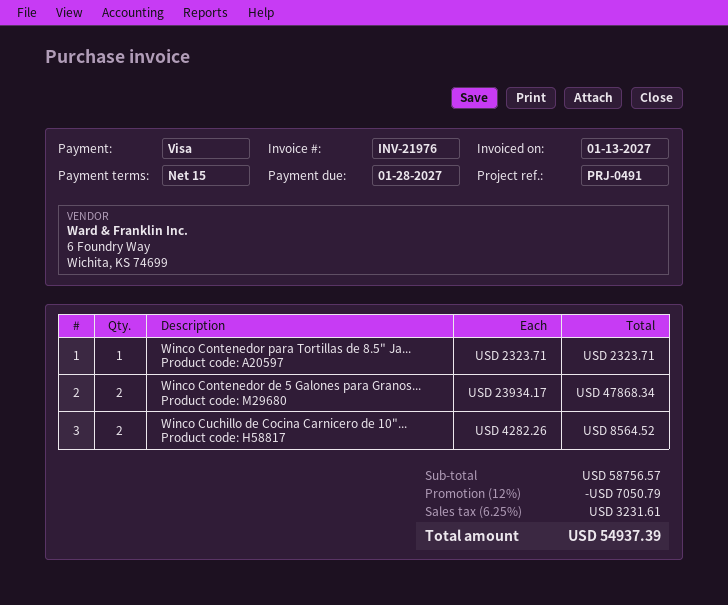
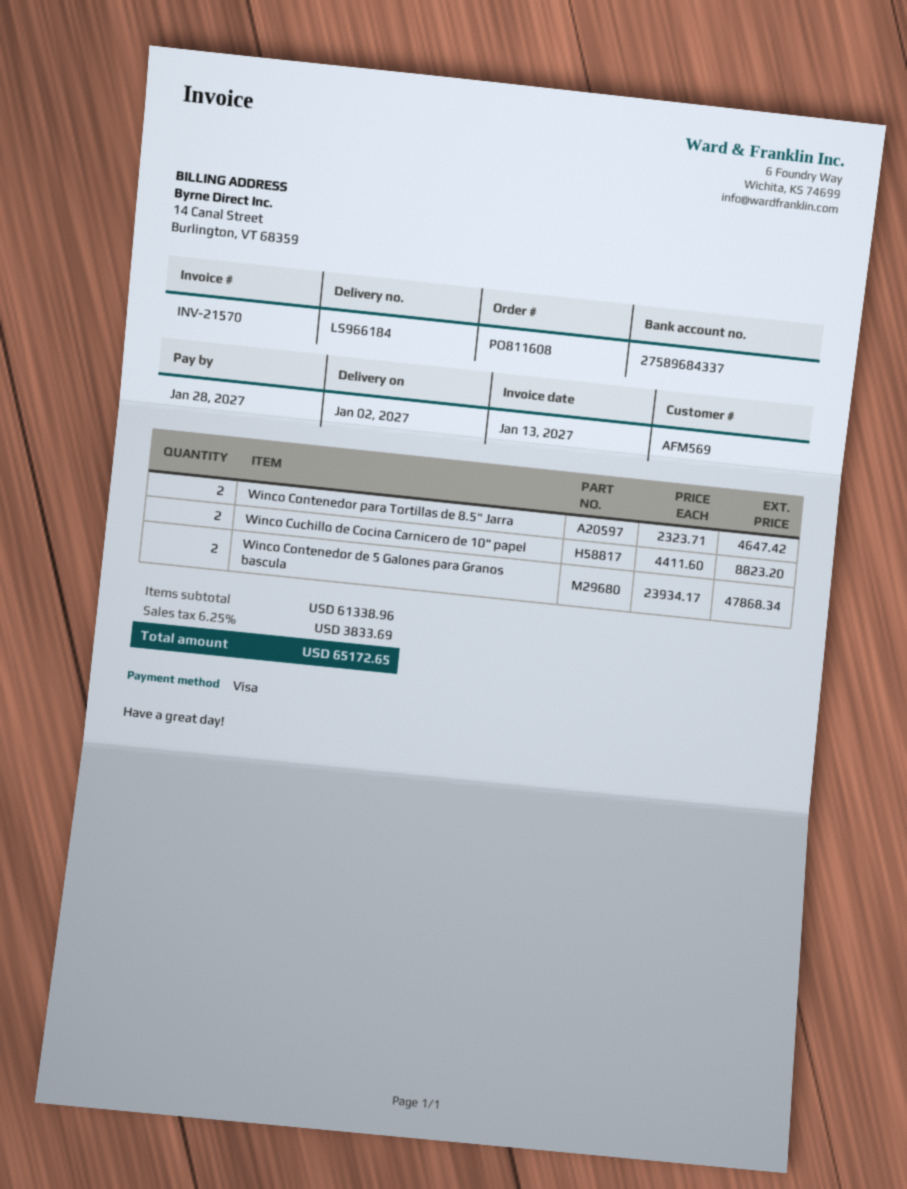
invoice number: INV-21976 -> INV-21570
Winco Contenedor para Tortillas de 8.5" Ja...: 1 x 2323.71 = 2323.71 -> 2 x 2323.71 = 4647.42
Winco Cuchillo de Cocina Carnicero de 10"...: 2 x 4282.26 = 8564.52 -> 2 x 4411.60 = 8823.20
subtotal: 58756.57 -> 61338.96
discount: 12% = 7050.79 -> none
tax: 6.25% = 3231.61 -> 6.25% = 3833.69
total: 54937.39 -> 65172.65

